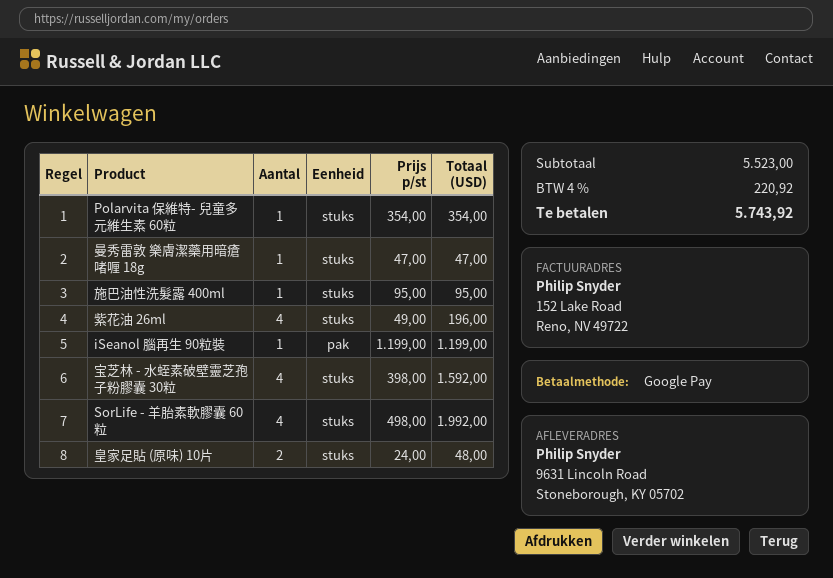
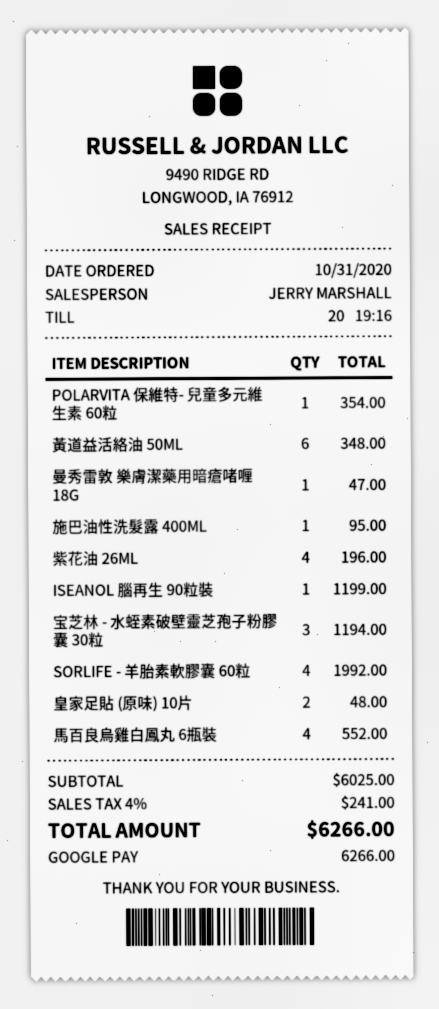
宝芝林 - 水蛭素破壁靈芝孢子粉膠囊 30粒: 4 for 1592.00 -> 3 for 1194.00
黃道益活絡油 50ML: none -> 6 for 348.00
馬百良烏雞白鳳丸 6瓶裝: none -> 4 for 552.00
subtotal: 5523.00 -> 6025.00
tax: 4% = 220.92 -> 4% = 241.00
total: 5743.92 -> 6266.00

